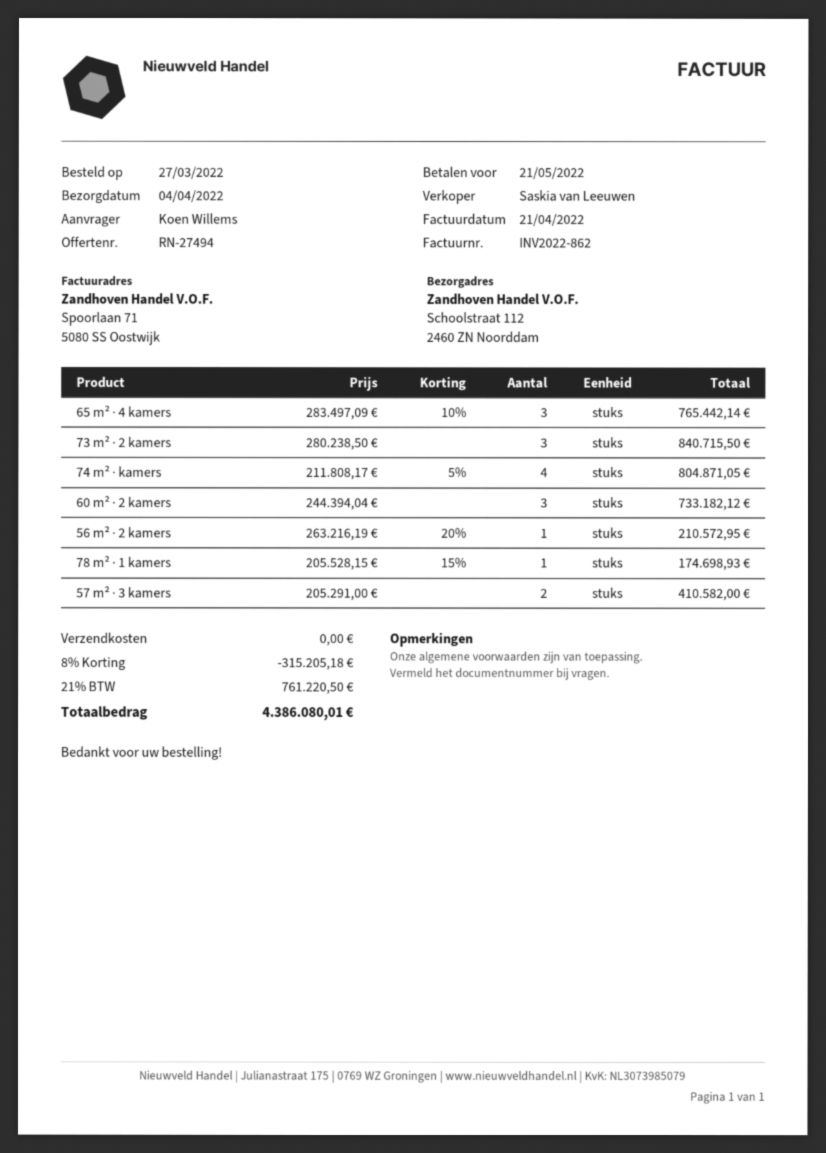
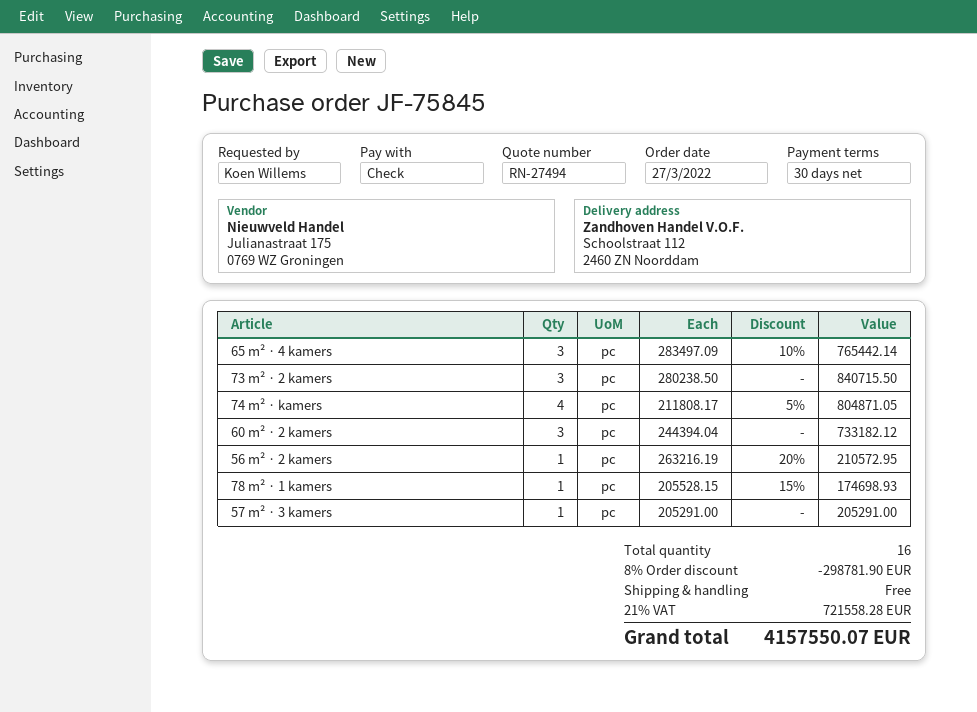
57 m² · 3 kamers: 2 x 205291.00 = 410582.00 -> 1 x 205291.00 = 205291.00
discount: 8% = 315205.18 -> 8% = 298781.90
tax: 21% = 761220.50 -> 21% = 721558.28
total: 4386080.01 -> 4157550.07

